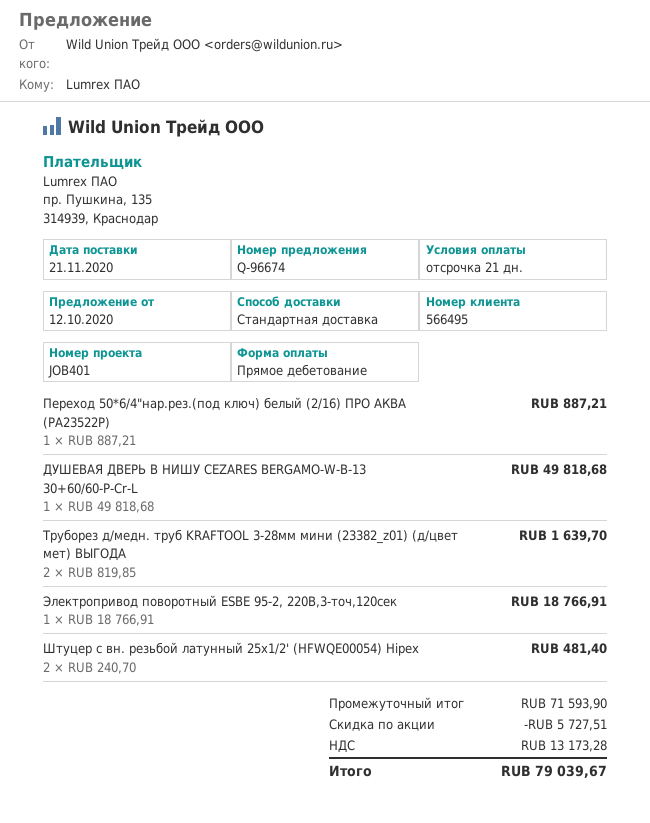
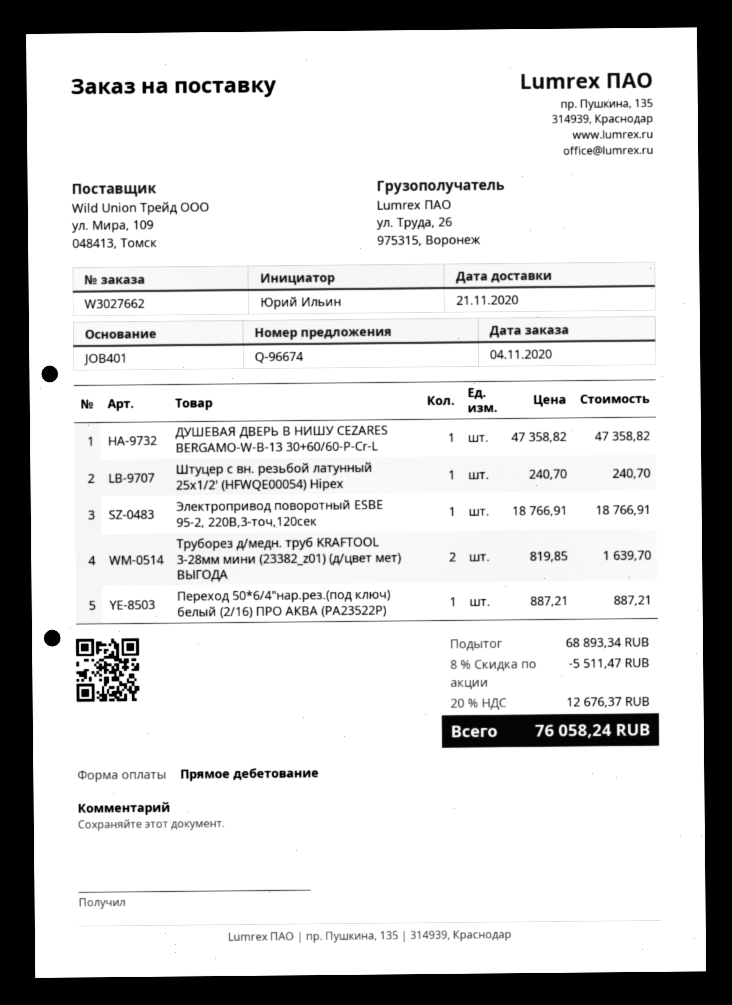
ДУШЕВАЯ ДВЕРЬ В НИШУ CEZARES BERGAMO-W-B-13 30+60/60-P-Cr-L: 1 x 49818.68 = 49818.68 -> 1 x 47358.82 = 47358.82
Штуцер с вн. резьбой латунный 25x1/2' (HFWQE00054) Hipex: 2 x 240.70 = 481.40 -> 1 x 240.70 = 240.70
subtotal: 71593.90 -> 68893.34
discount: 5727.51 -> 5511.47
tax: 13173.28 -> 12676.37
total: 79039.67 -> 76058.24

